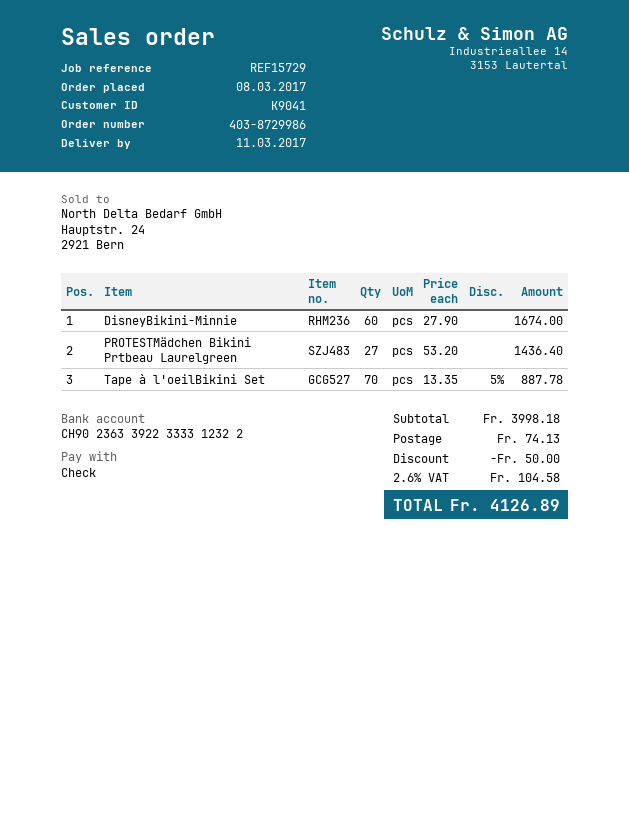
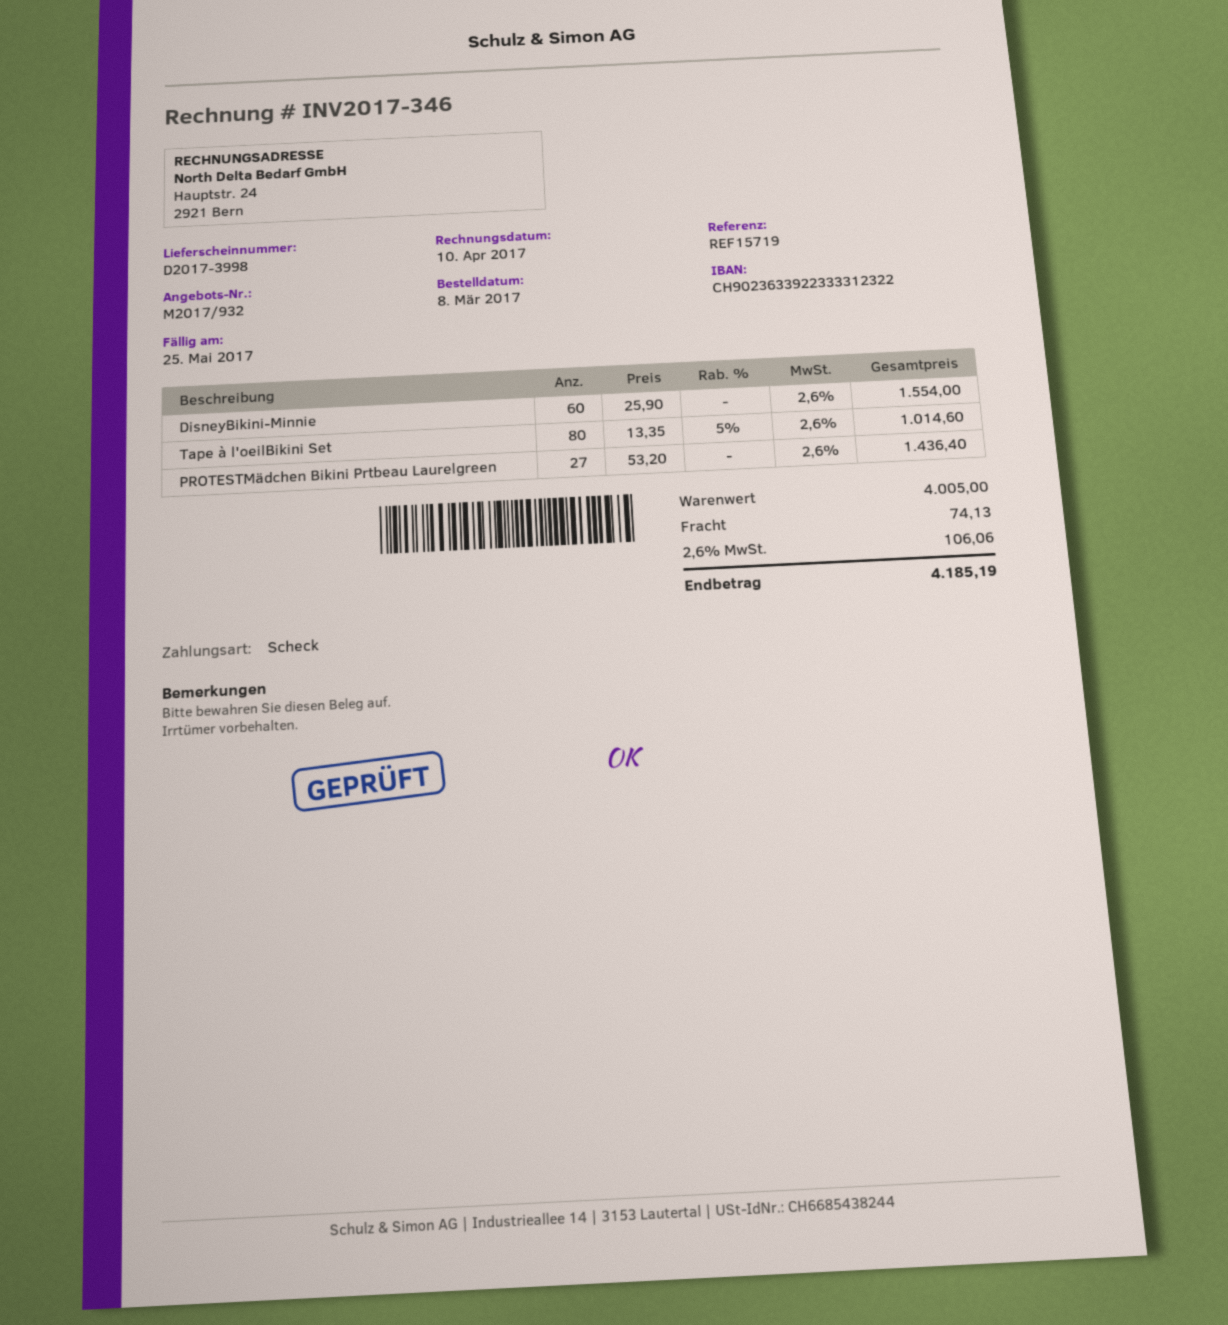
reference: REF15729 -> REF15719
DisneyBikini-Minnie: 60 x 27.90 = 1674.00 -> 60 x 25.90 = 1554.00
Tape à l'oeilBikini Set: 70 x 13.35 - 5% = 887.78 -> 80 x 13.35 - 5% = 1014.60
subtotal: 3998.18 -> 4005.00
discount: 50.00 -> none
tax: 2.6% = 104.58 -> 2.6% = 106.06
total: 4126.89 -> 4185.19

